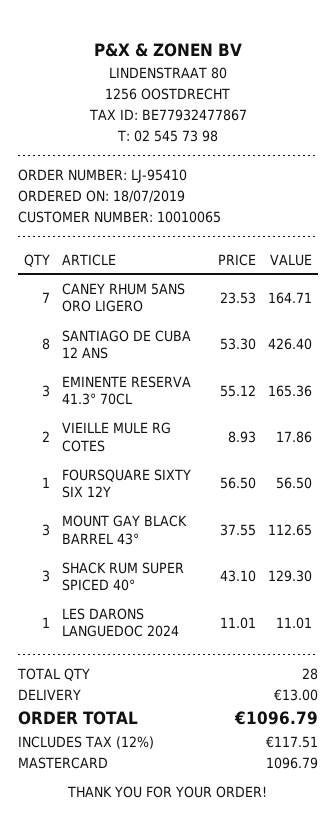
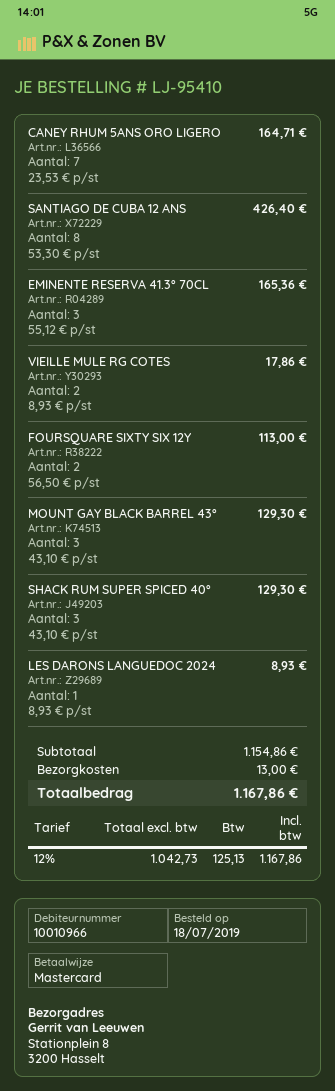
customer number: 10010065 -> 10010966
FOURSQUARE SIXTY SIX 12Y: 1 x 56.50 = 56.50 -> 2 x 56.50 = 113.00
MOUNT GAY BLACK BARREL 43°: 3 x 37.55 = 112.65 -> 3 x 43.10 = 129.30
LES DARONS LANGUEDOC 2024: 1 x 11.01 = 11.01 -> 1 x 8.93 = 8.93
tax: 12% = 117.51 -> 12% = 125.13
total: 1096.79 -> 1167.86

